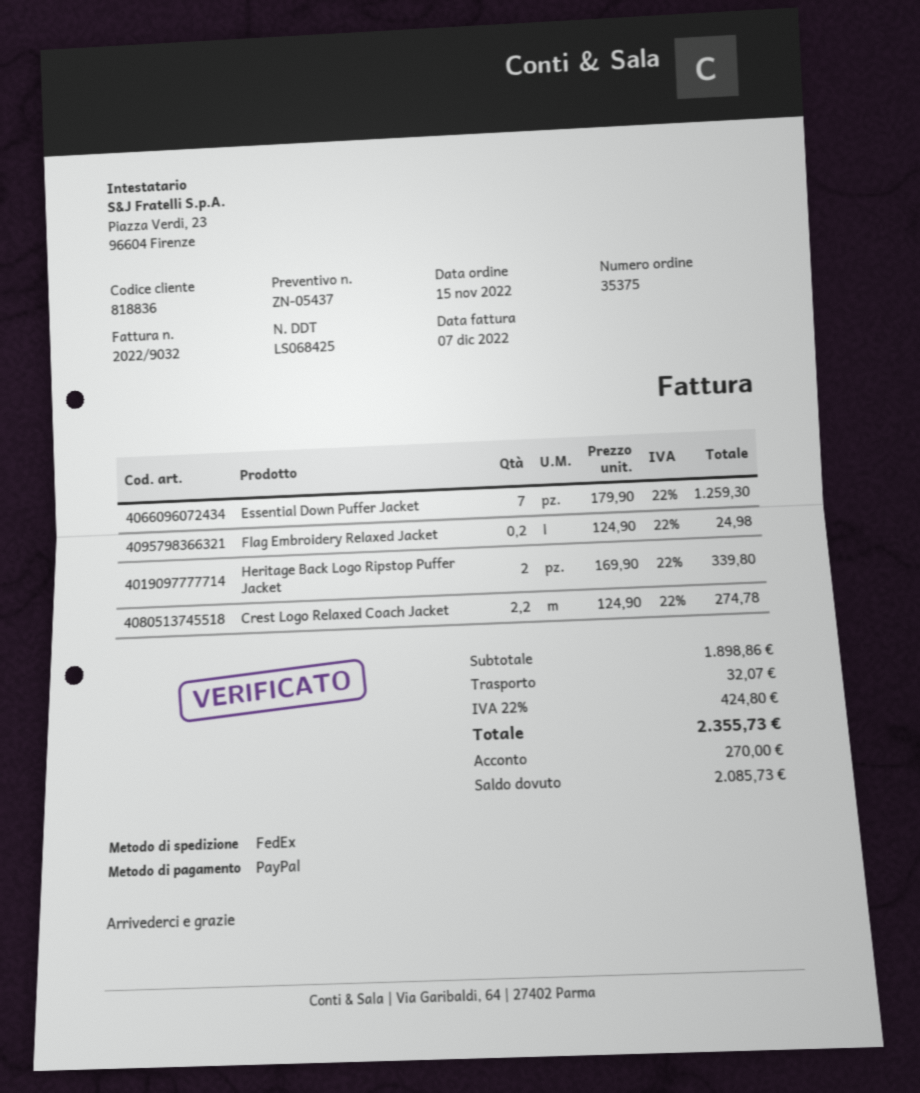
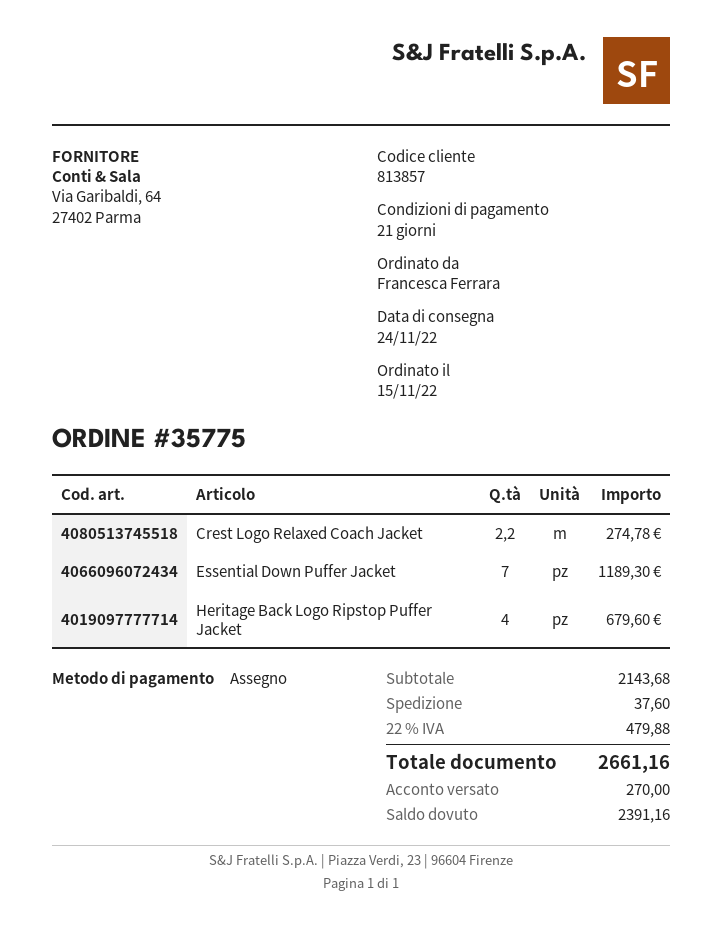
order number: 35375 -> 35775
customer number: 818836 -> 813857
payment method: PayPal -> cheque
Essential Down Puffer Jacket: 7 for 1259.30 -> 7 for 1189.30
Flag Embroidery Relaxed Jacket: 0.2 for 24.98 -> none
Heritage Back Logo Ripstop Puffer Jacket: 2 for 339.80 -> 4 for 679.60
subtotal: 1898.86 -> 2143.68
shipping: 32.07 -> 37.60
tax: 22% = 424.80 -> 22% = 479.88
total: 2355.73 -> 2661.16
balance: 2085.73 -> 2391.16

